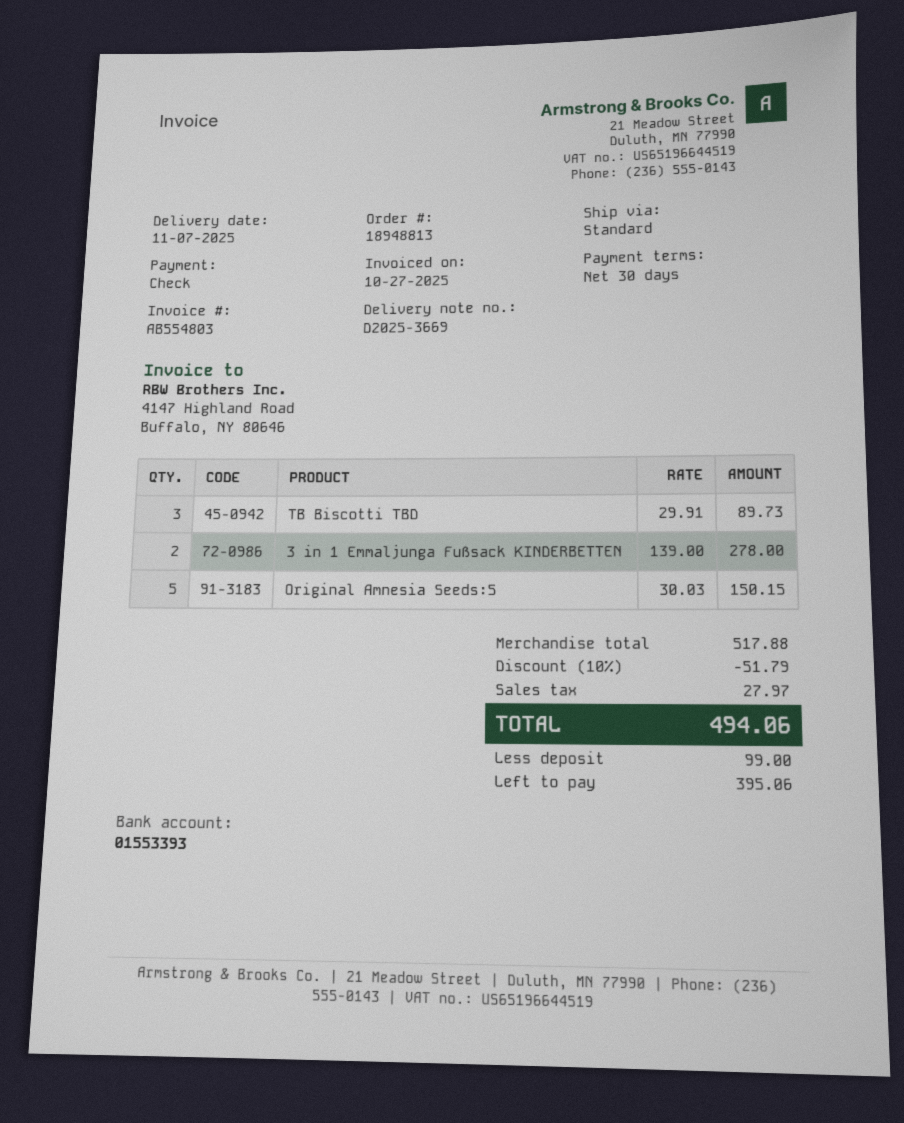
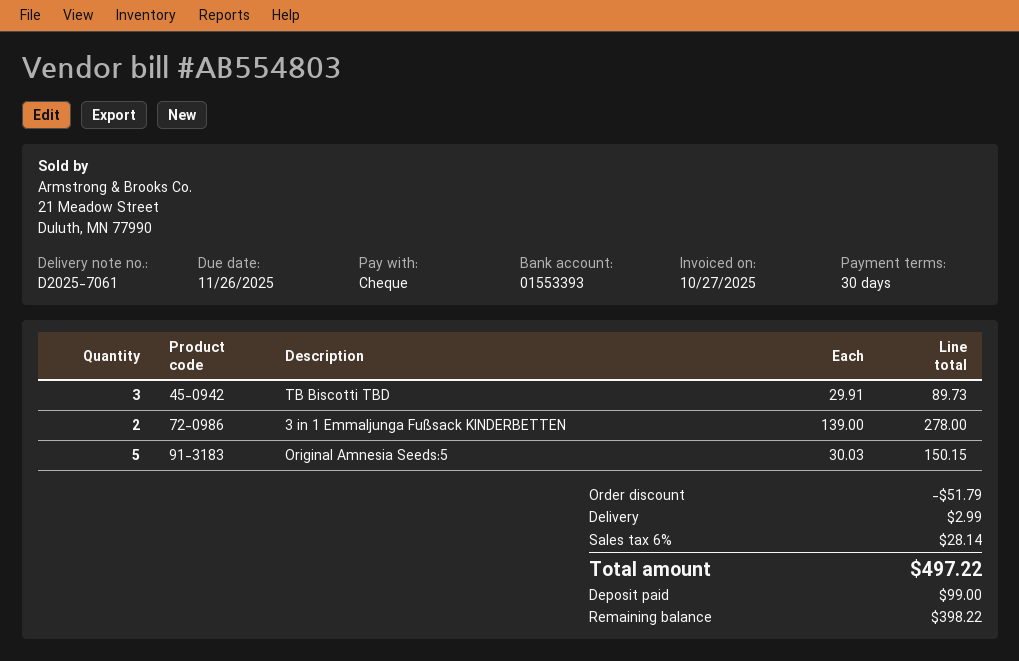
delivery note number: D2025-3669 -> D2025-7061
shipping: none -> 2.99
tax: 27.97 -> 28.14
total: 494.06 -> 497.22
balance: 395.06 -> 398.22

